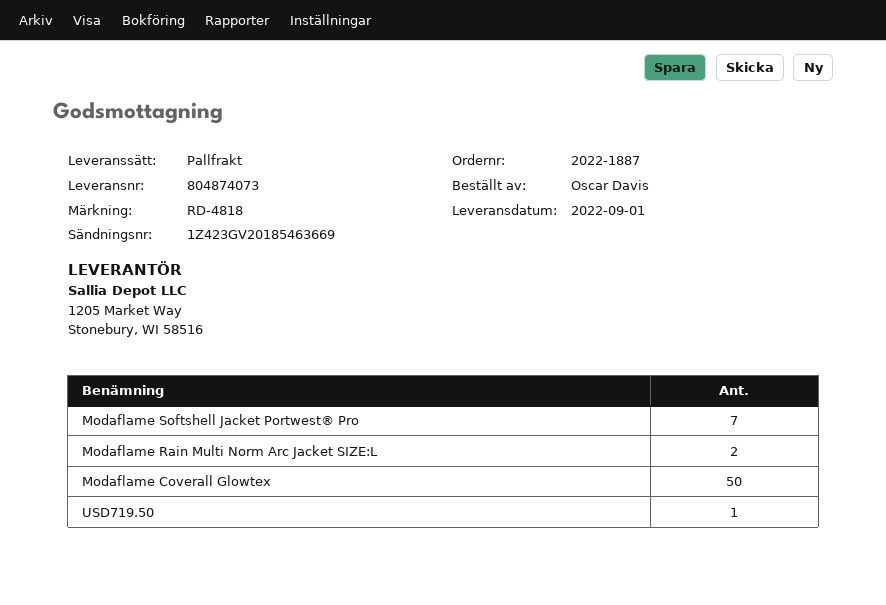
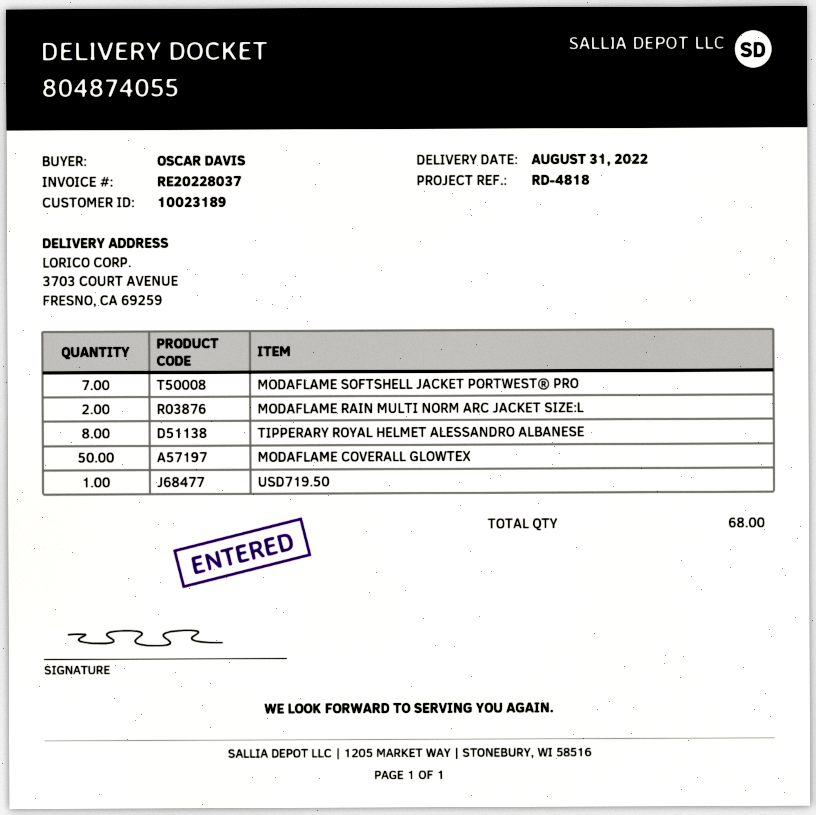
delivery note number: 804874073 -> 804874055
delivery date: 2022-09-01 -> 2022-08-31
TIPPERARY ROYAL HELMET ALESSANDRO ALBANESE: none -> 8

